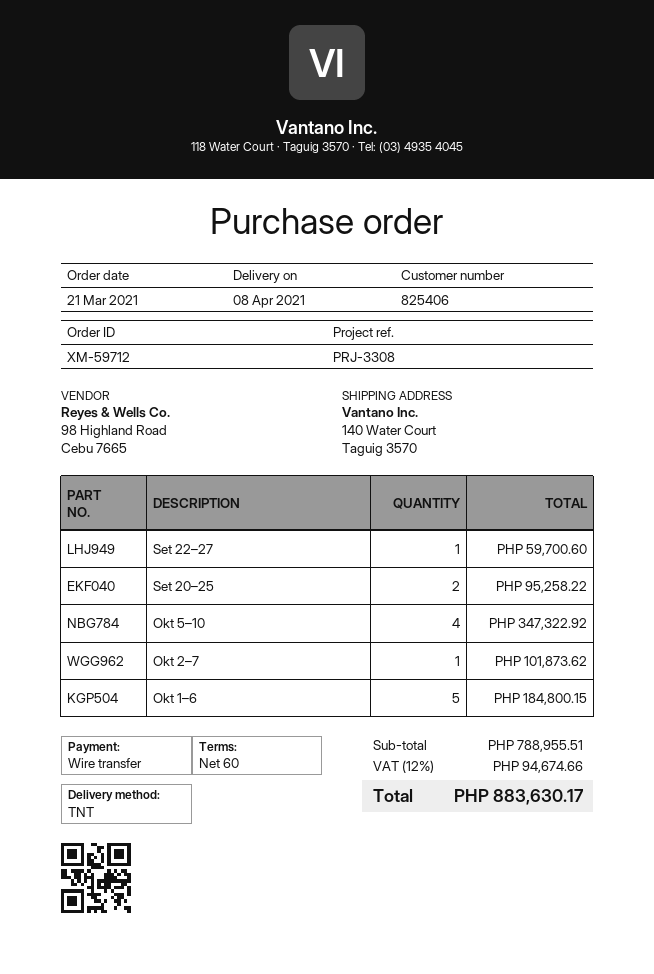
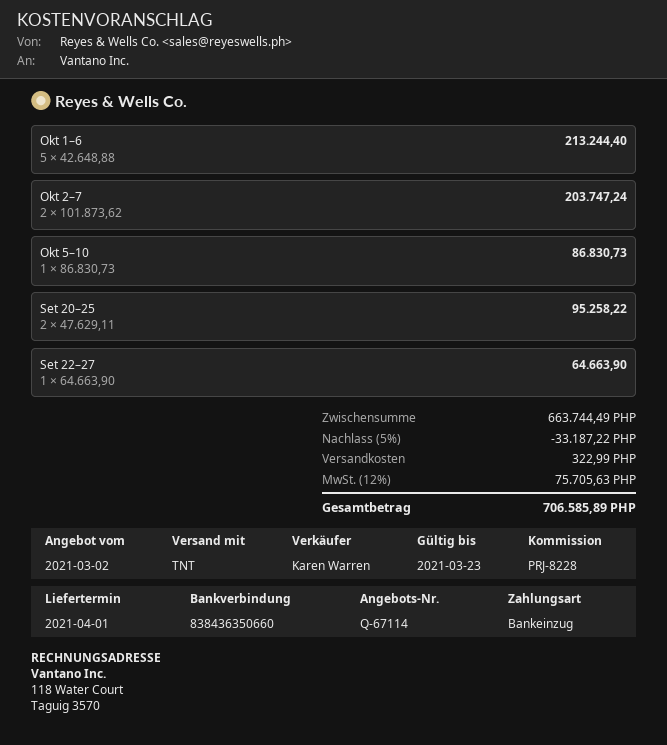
delivery date: 2021-04-08 -> 2021-04-01
reference: PRJ-3308 -> PRJ-8228
payment method: bank transfer -> direct debit
Set 22–27: 1 for 59700.60 -> 1 for 64663.90
Okt 5–10: 4 for 347322.92 -> 1 for 86830.73
Okt 2–7: 1 for 101873.62 -> 2 for 203747.24
Okt 1–6: 5 for 184800.15 -> 5 for 213244.40
subtotal: 788955.51 -> 663744.49
discount: none -> 5% = 33187.22
shipping: none -> 322.99
tax: 12% = 94674.66 -> 12% = 75705.63
total: 883630.17 -> 706585.89

